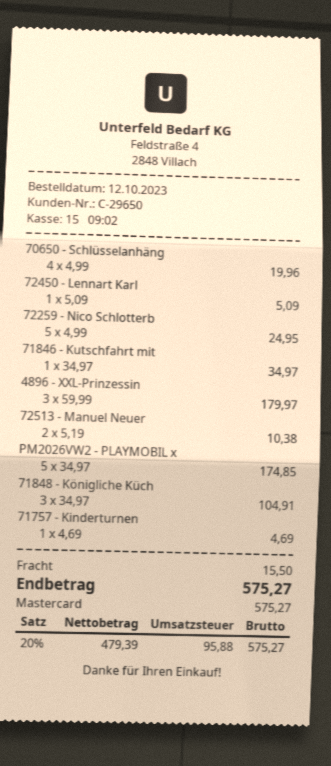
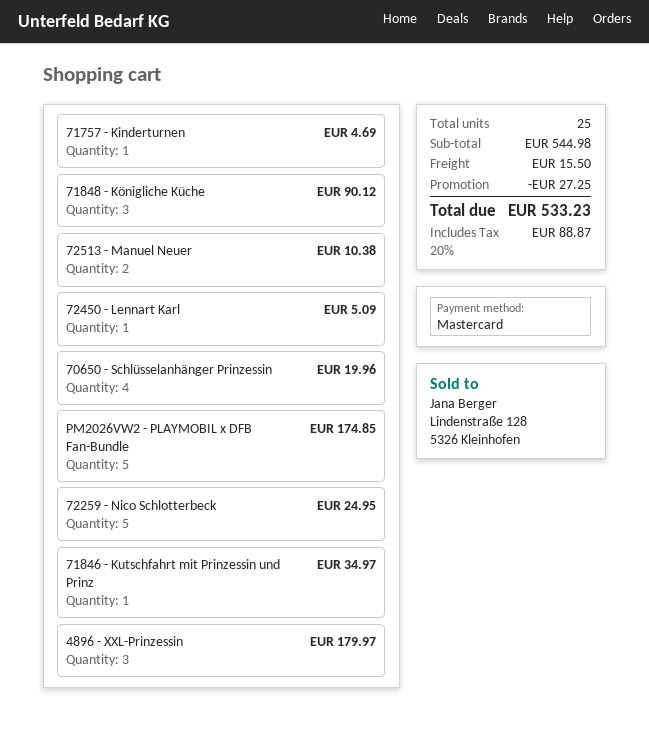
71848 - Königliche Küch: 3 for 104.91 -> 3 for 90.12
discount: none -> 27.25
tax: 20% = 95.88 -> 20% = 88.87
total: 575.27 -> 533.23

